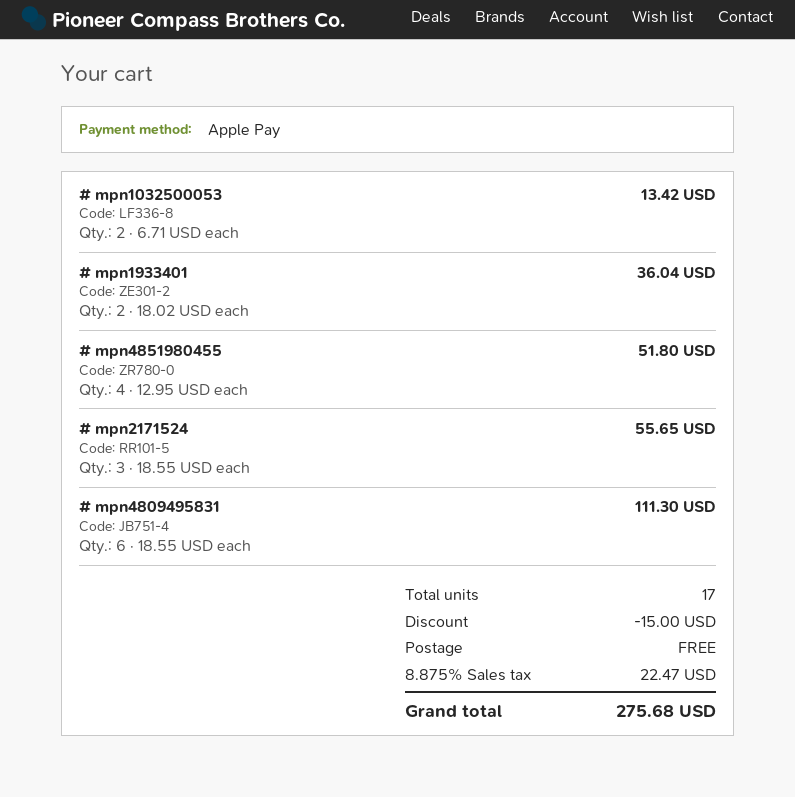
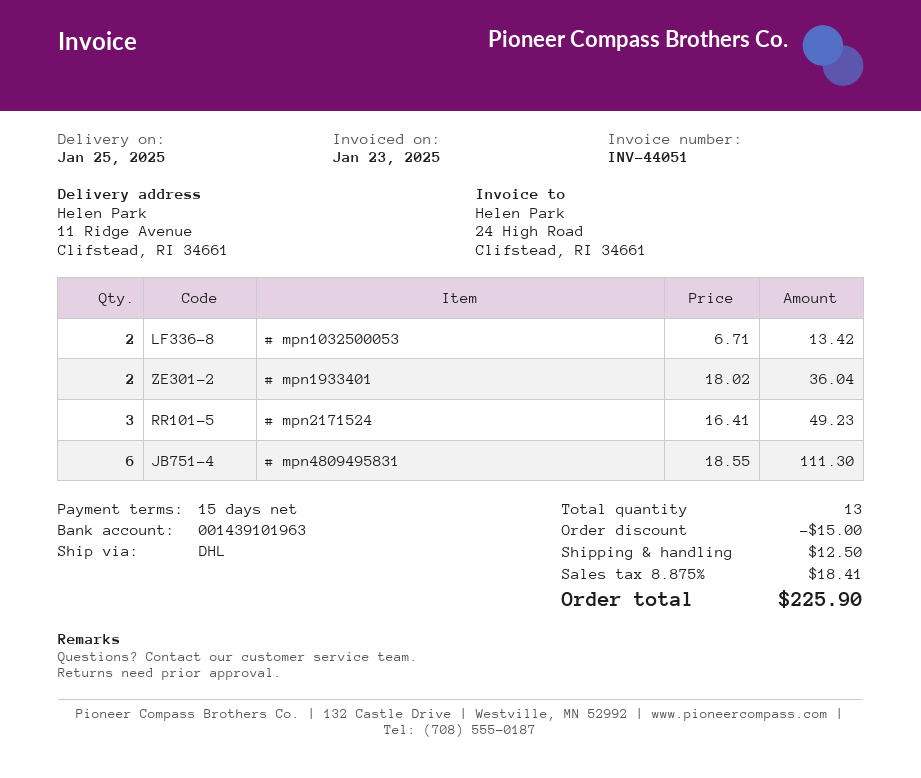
# mpn4851980455: 4 x 12.95 = 51.80 -> none
# mpn2171524: 3 x 18.55 = 55.65 -> 3 x 16.41 = 49.23
total quantity: 17 -> 13
shipping: 0.00 -> 12.50
tax: 8.875% = 22.47 -> 8.875% = 18.41
total: 275.68 -> 225.90

